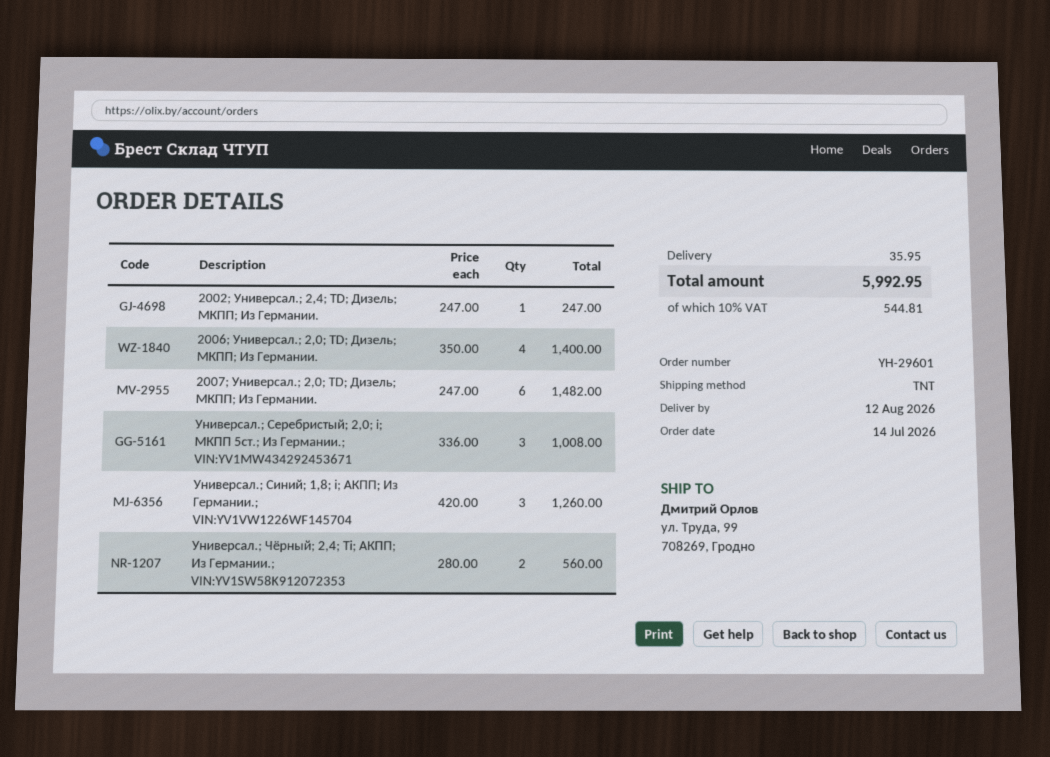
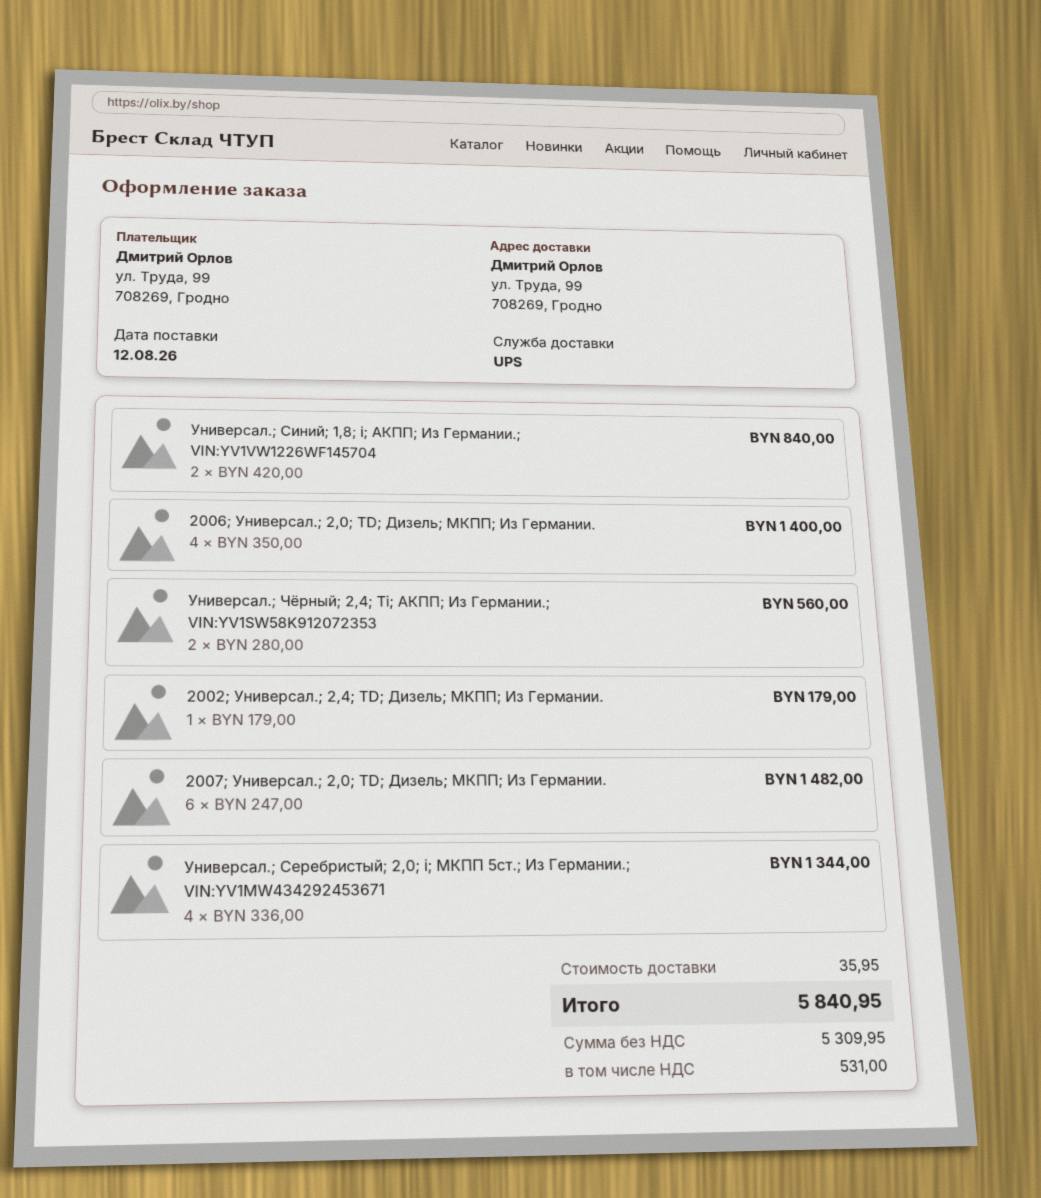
shipping method: TNT -> UPS
2002; Универсал.; 2,4; TD; Дизель; МКПП; Из Германии.: 1 x 247.00 = 247.00 -> 1 x 179.00 = 179.00
Универсал.; Серебристый; 2,0; i; МКПП 5ст.; Из Германии.; VIN:YV1MW434292453671: 3 x 336.00 = 1008.00 -> 4 x 336.00 = 1344.00
Универсал.; Синий; 1,8; i; АКПП; Из Германии.; VIN:YV1VW1226WF145704: 3 x 420.00 = 1260.00 -> 2 x 420.00 = 840.00
tax: 544.81 -> 531.00
total: 5992.95 -> 5840.95

